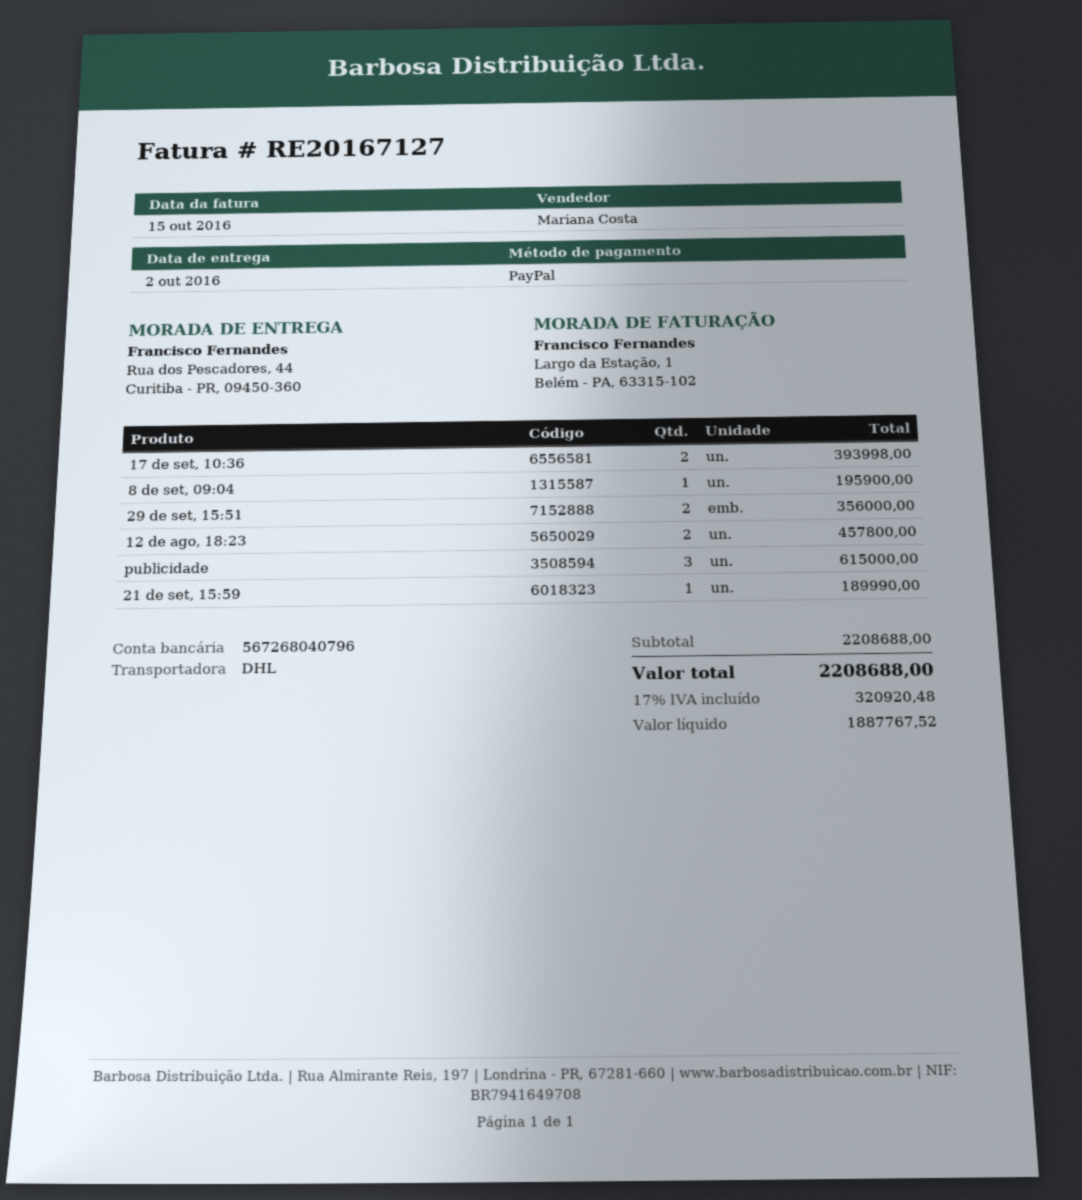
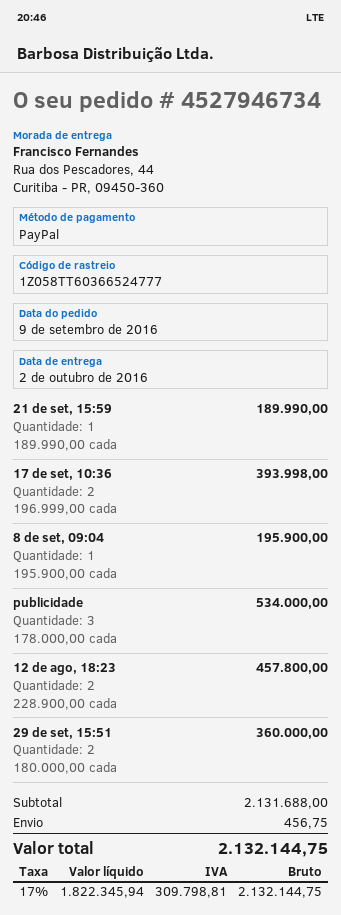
29 de set, 15:51: 2 for 356000.00 -> 2 for 360000.00
publicidade: 3 for 615000.00 -> 3 for 534000.00
subtotal: 2208688.00 -> 2131688.00
shipping: none -> 456.75
net: 1887767.52 -> 1822345.94
tax: 17% = 320920.48 -> 17% = 309798.81
total: 2208688.00 -> 2132144.75

